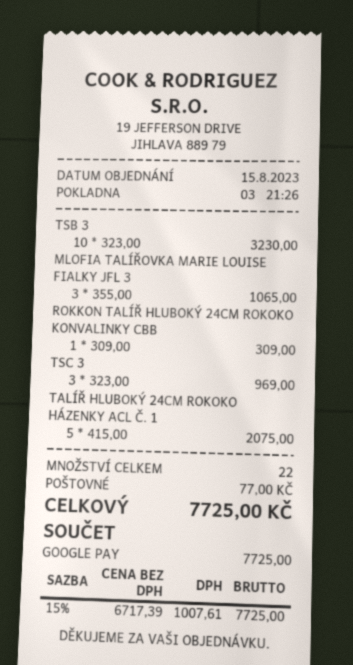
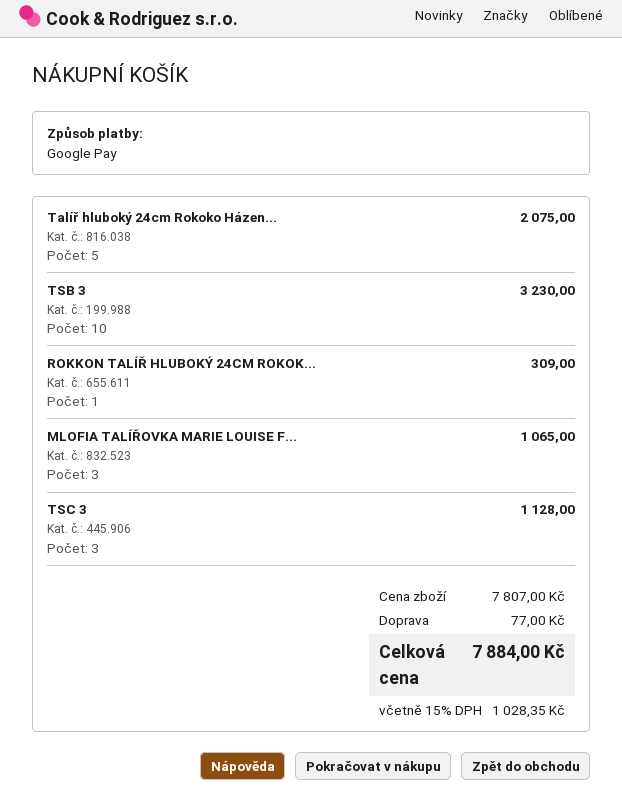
TSC 3: 3 for 969.00 -> 3 for 1128.00
tax: 15% = 1007.61 -> 15% = 1028.35
total: 7725.00 -> 7884.00

